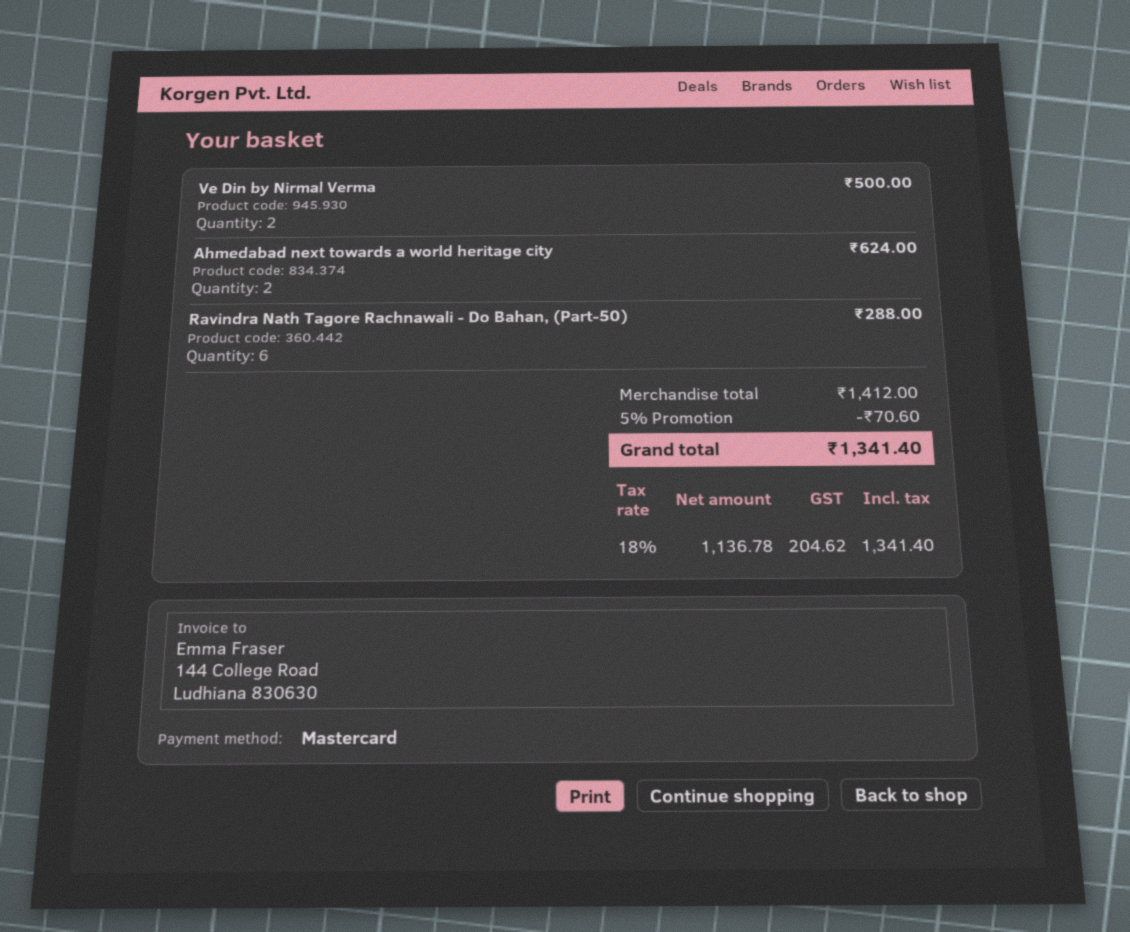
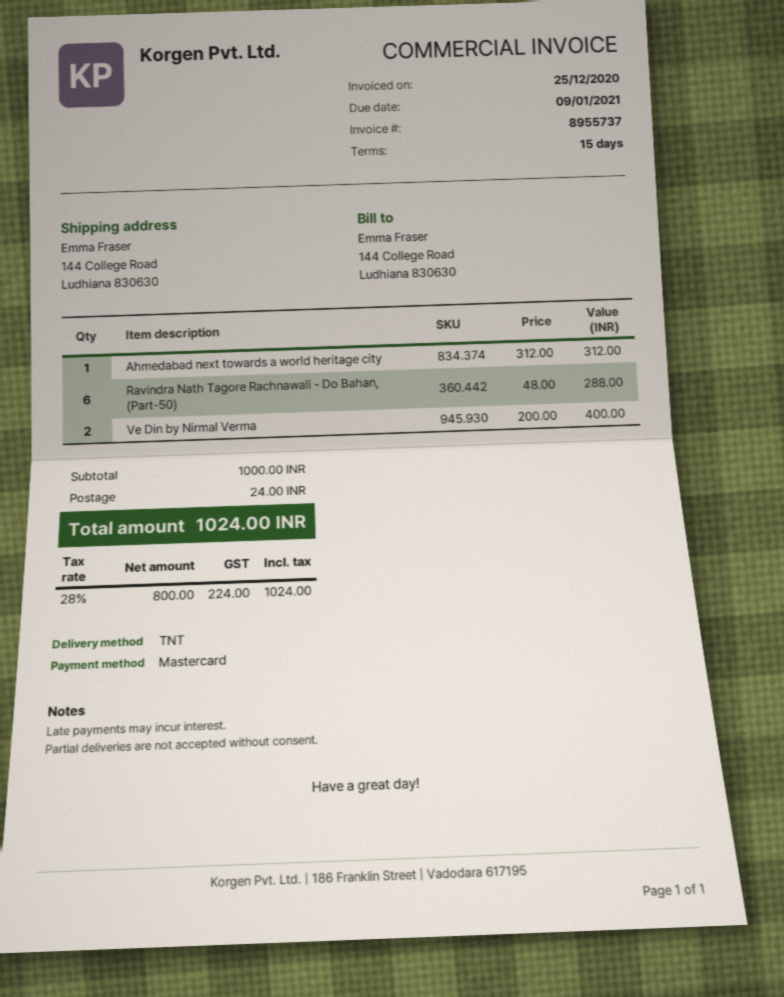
Ve Din by Nirmal Verma: 2 for 500.00 -> 2 for 400.00
Ahmedabad next towards a world heritage city: 2 for 624.00 -> 1 for 312.00
subtotal: 1412.00 -> 1000.00
discount: 5% = 70.60 -> none
shipping: none -> 24.00
net: 1136.78 -> 800.00
tax: 18% = 204.62 -> 28% = 224.00
total: 1341.40 -> 1024.00

